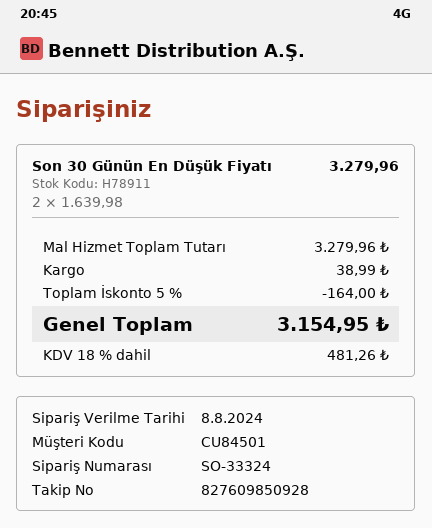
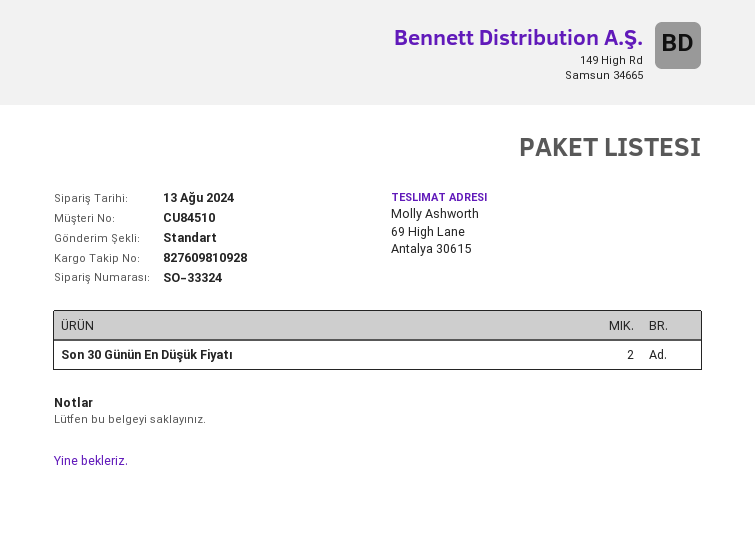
order date: 2024-08-08 -> 2024-08-13
customer number: CU84501 -> CU84510
tracking number: 827609850928 -> 827609810928

